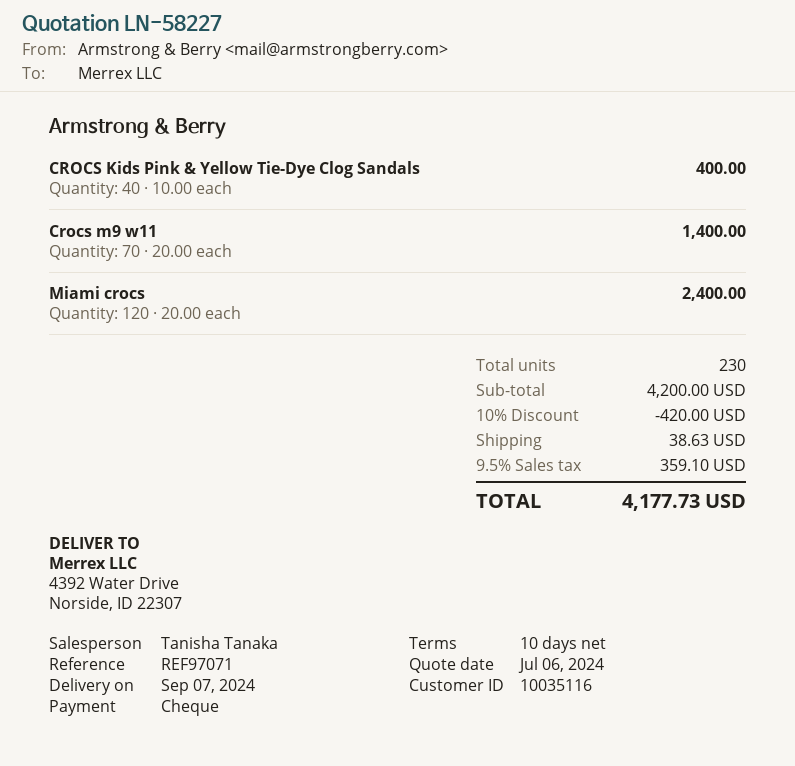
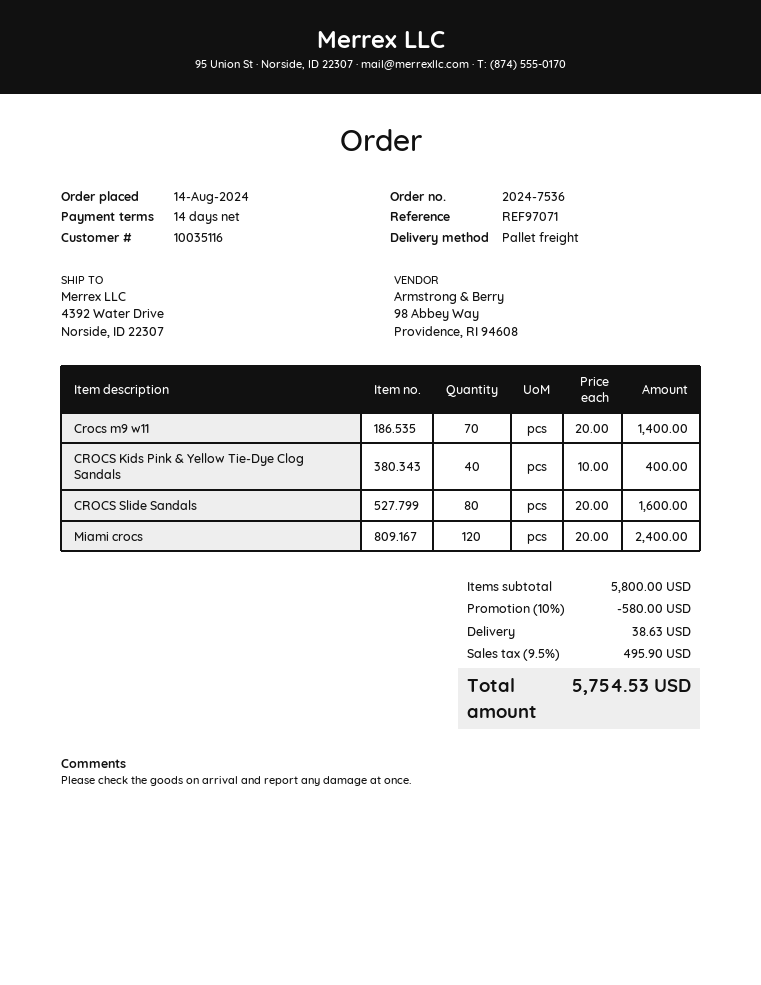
payment terms: 10 days -> 14 days
CROCS Slide Sandals: none -> 80 x 20.00 = 1600.00
subtotal: 4200.00 -> 5800.00
discount: 10% = 420.00 -> 10% = 580.00
tax: 9.5% = 359.10 -> 9.5% = 495.90
total: 4177.73 -> 5754.53

